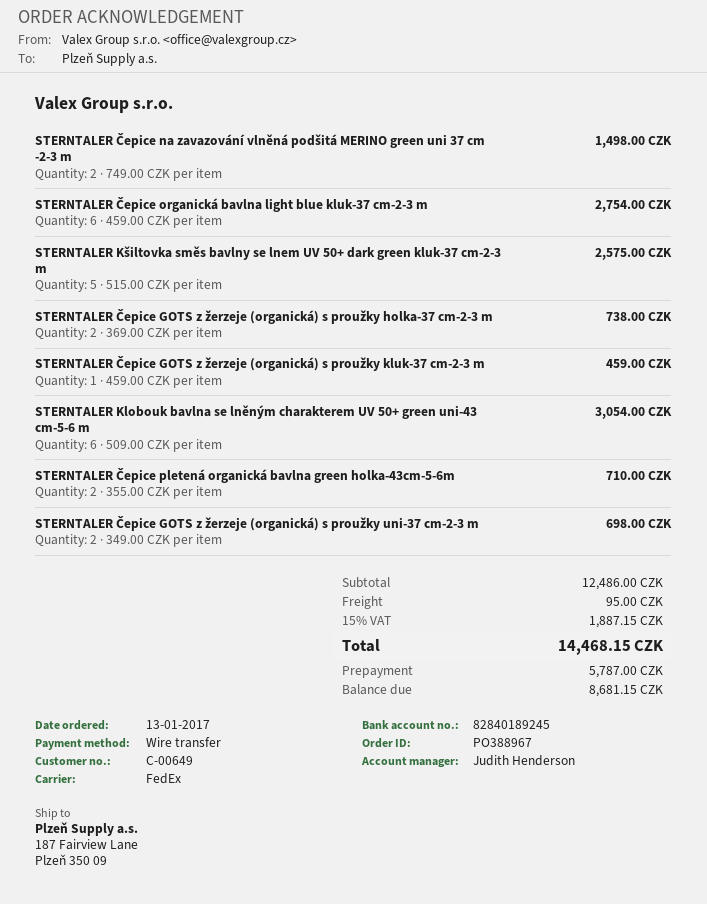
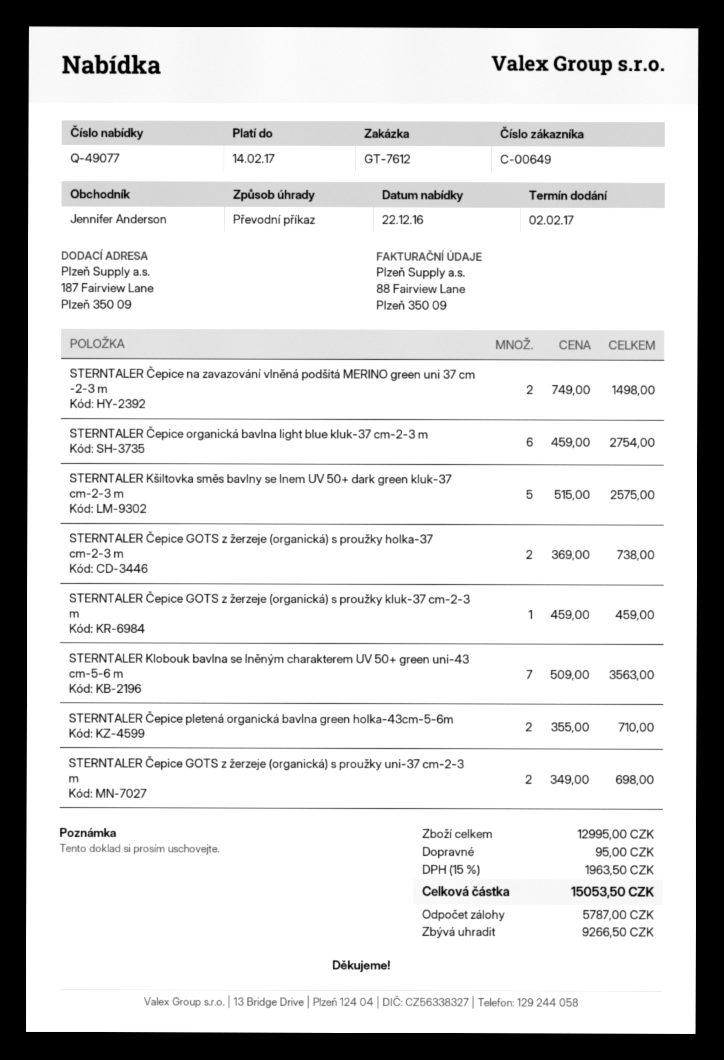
sales rep: Judith Henderson -> Jennifer Anderson
STERNTALER Klobouk bavlna se lněným charakterem UV 50+ green uni-43 cm-5-6 m: 6 x 509.00 = 3054.00 -> 7 x 509.00 = 3563.00
subtotal: 12486.00 -> 12995.00
tax: 15% = 1887.15 -> 15% = 1963.50
total: 14468.15 -> 15053.50
balance: 8681.15 -> 9266.50

